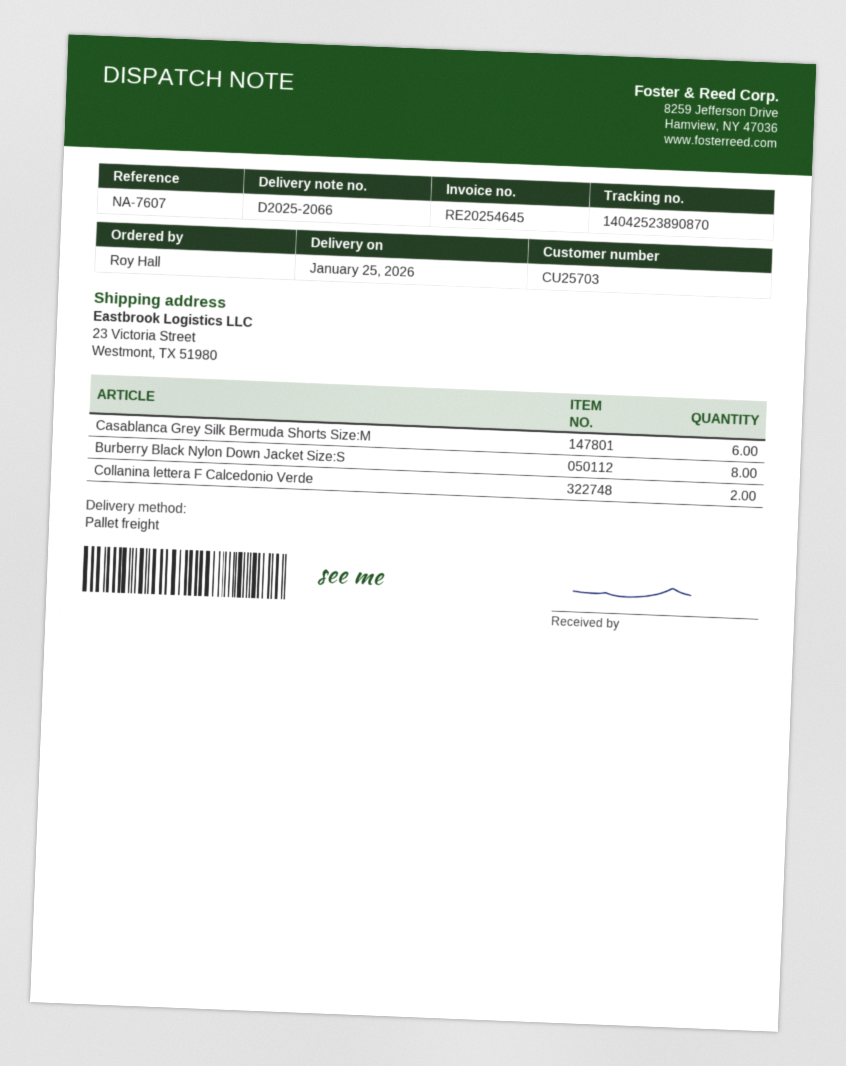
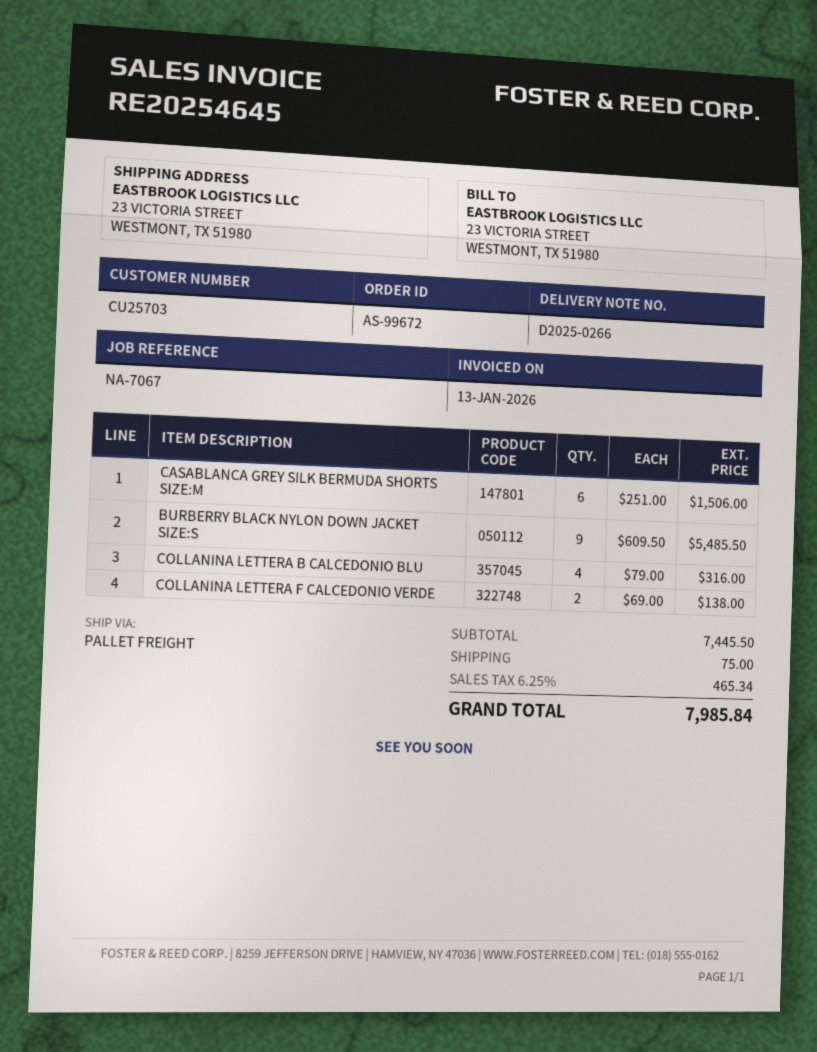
delivery note number: D2025-2066 -> D2025-0266
reference: NA-7607 -> NA-7067
Burberry Black Nylon Down Jacket Size:S: 8 -> 9
COLLANINA LETTERA B CALCEDONIO BLU: none -> 4

